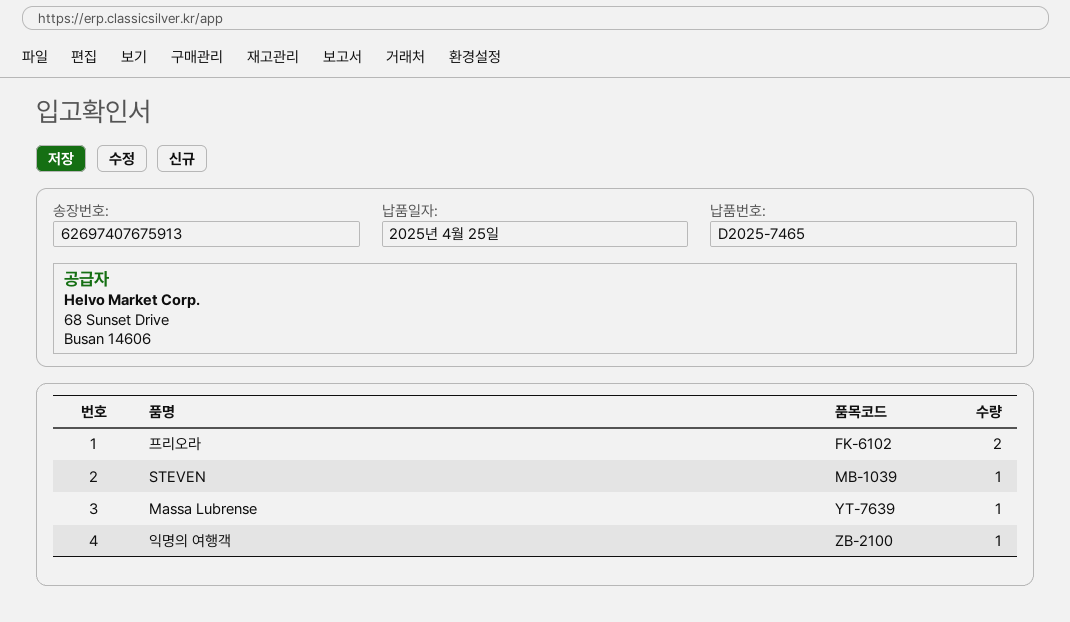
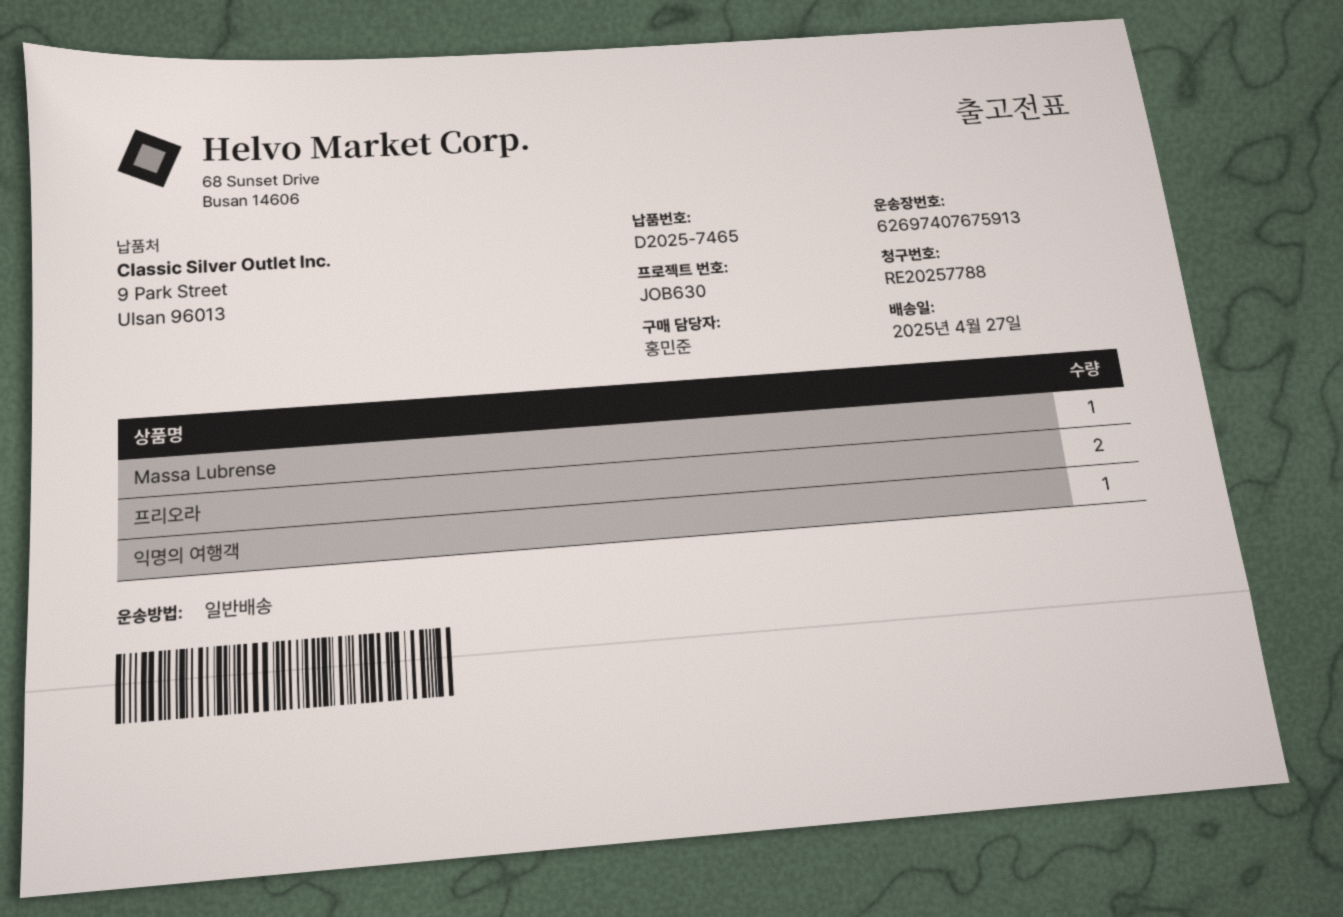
delivery date: 2025-04-25 -> 2025-04-27
STEVEN: 1 -> none

